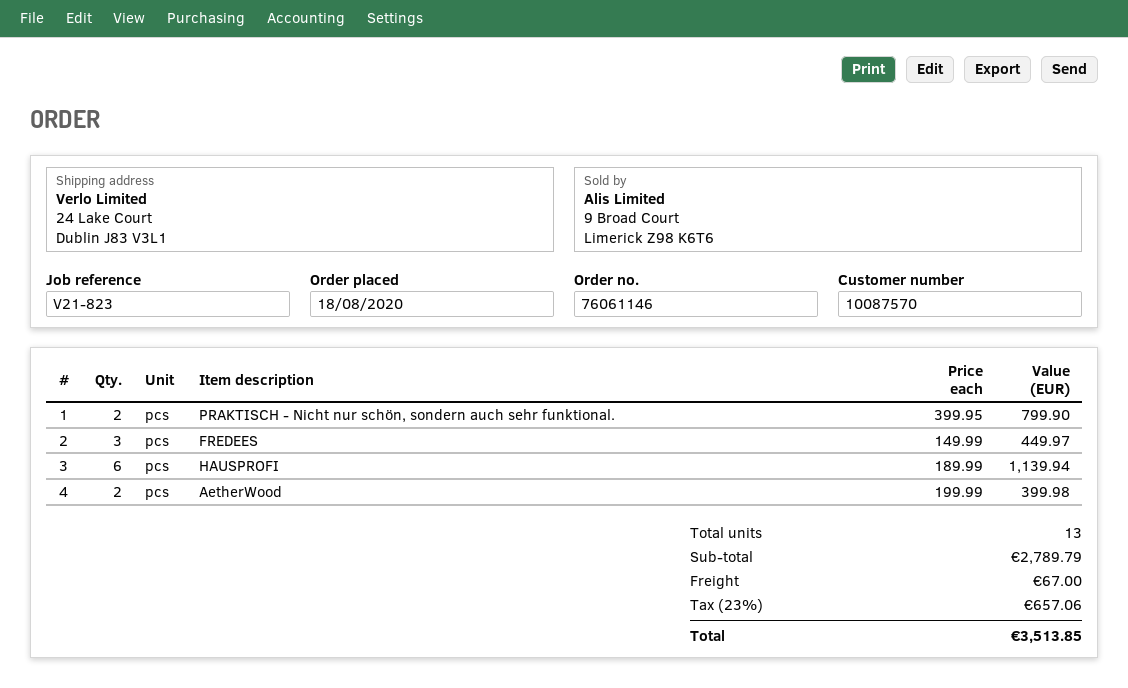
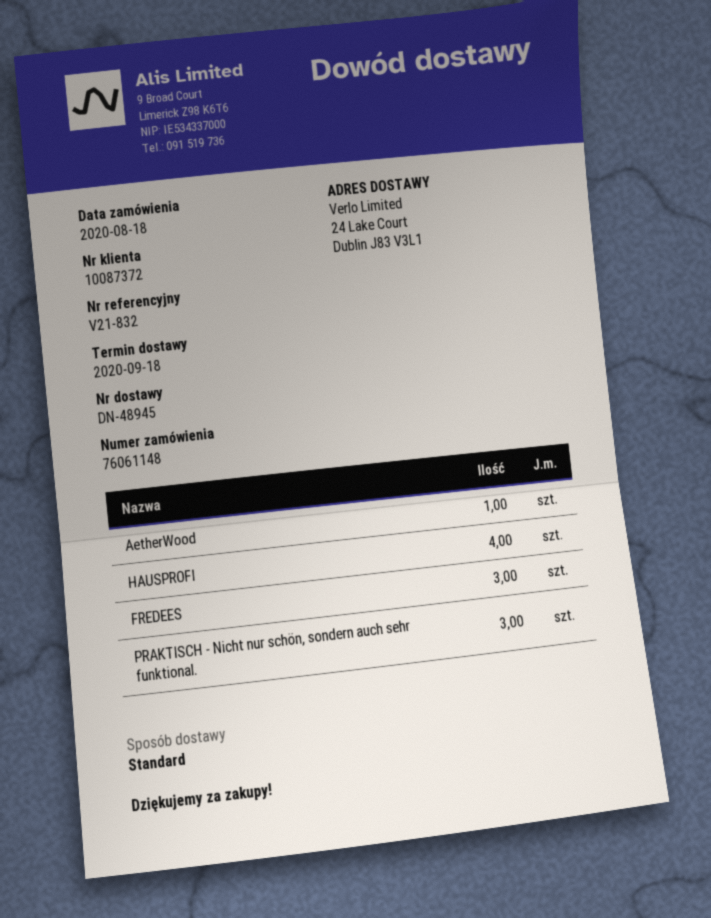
order number: 76061146 -> 76061148
customer number: 10087570 -> 10087372
reference: V21-823 -> V21-832
PRAKTISCH - Nicht nur schön, sondern auch sehr funktional.: 2 -> 3
HAUSPROFI: 6 -> 4
AetherWood: 2 -> 1

